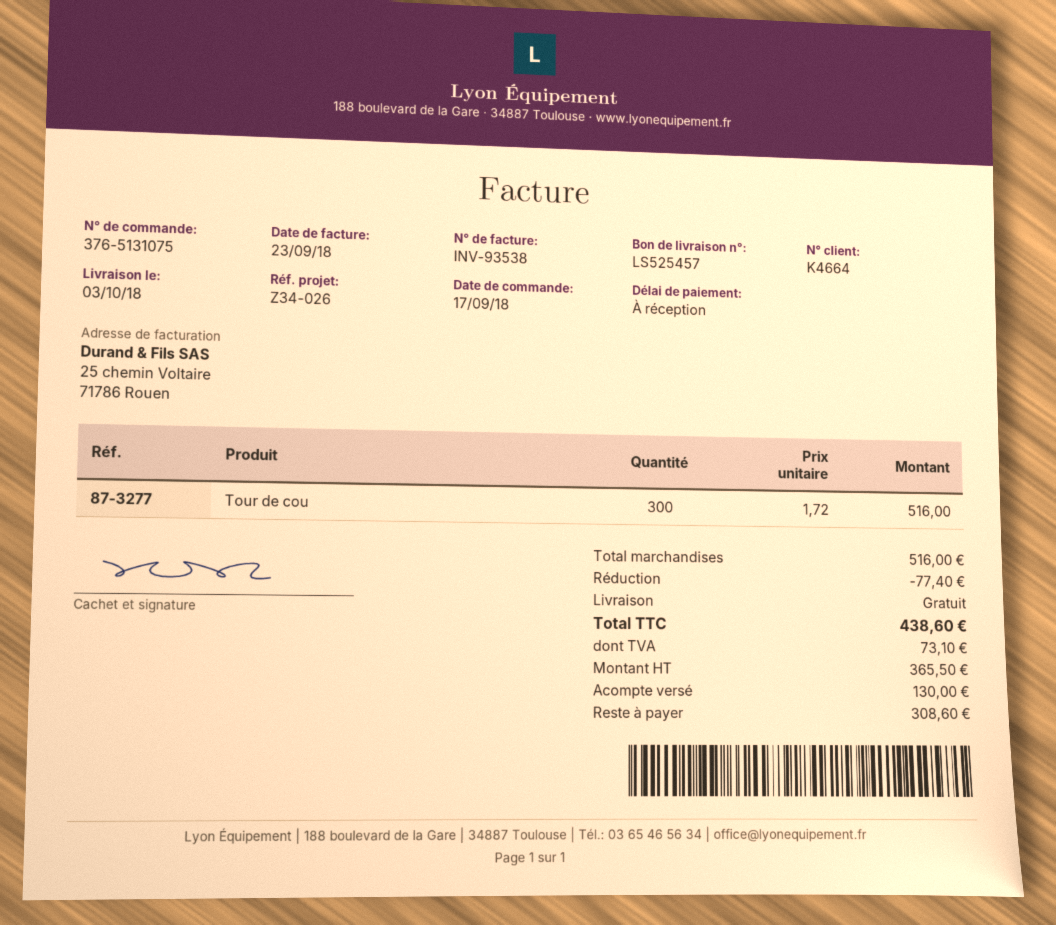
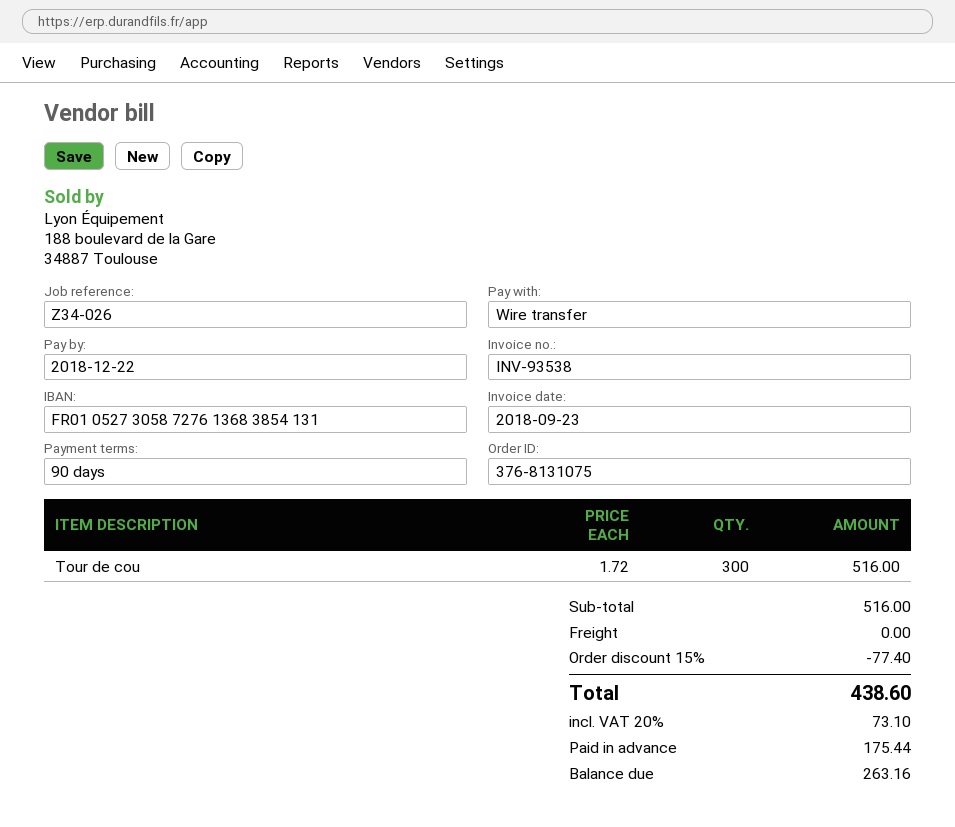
order number: 376-5131075 -> 376-8131075
payment terms: on receipt -> 90 days
deposit: 130.00 -> 175.44
balance: 308.60 -> 263.16

